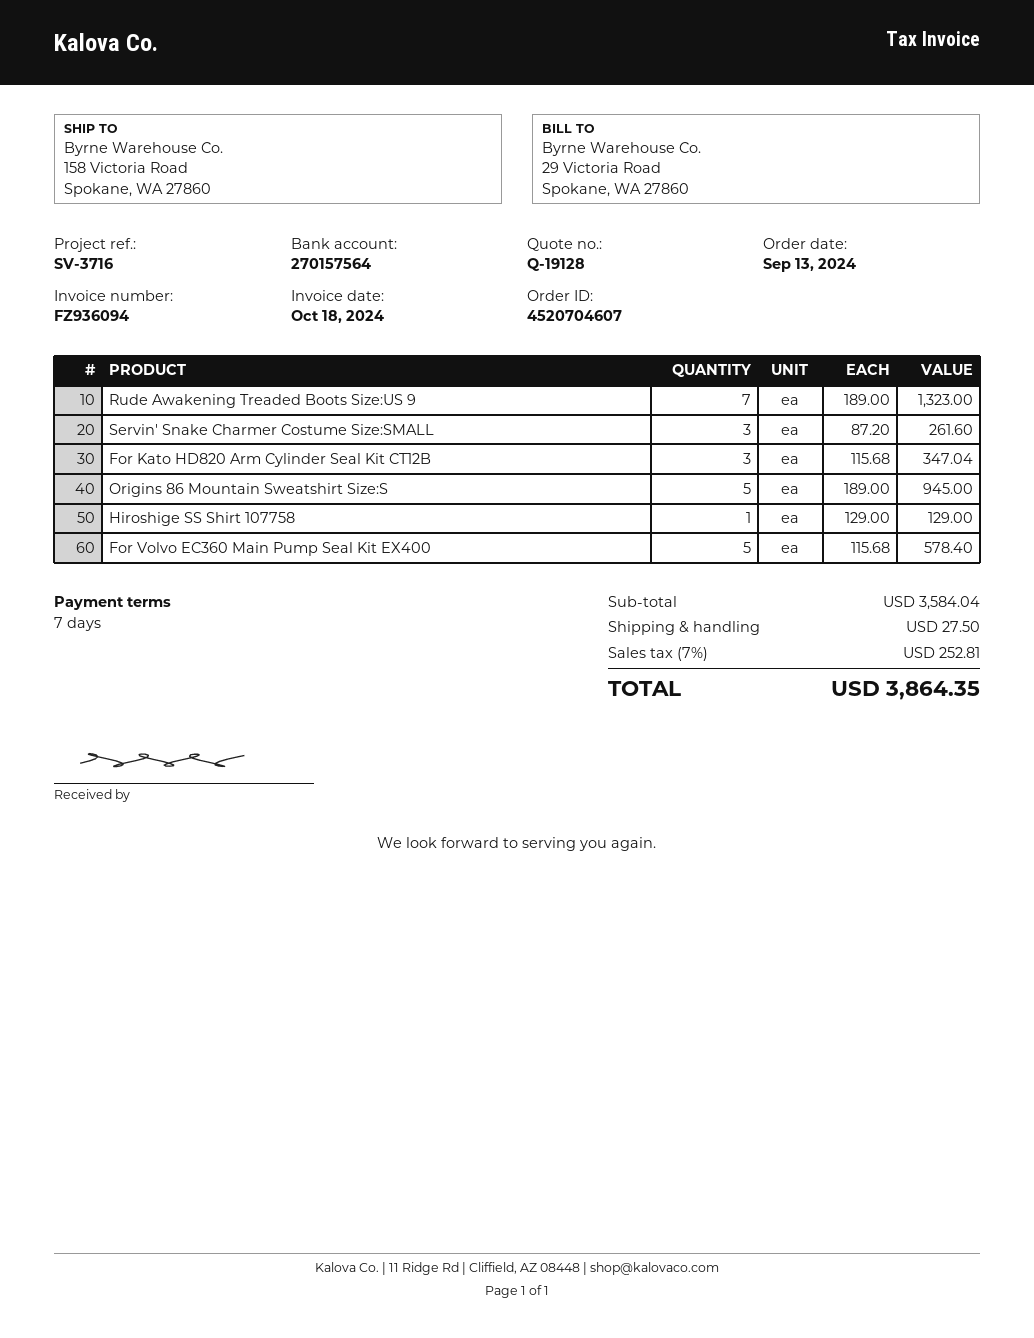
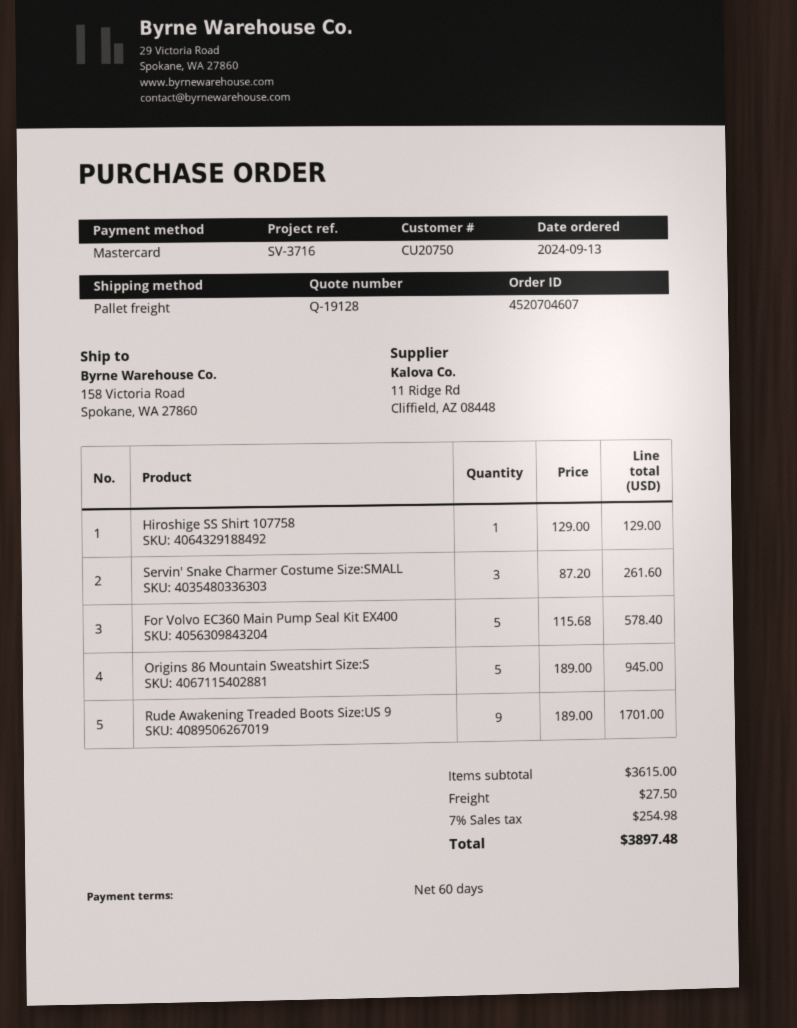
payment terms: 7 days -> 60 days
Rude Awakening Treaded Boots Size:US 9: 7 x 189.00 = 1323.00 -> 9 x 189.00 = 1701.00
For Kato HD820 Arm Cylinder Seal Kit CT12B: 3 x 115.68 = 347.04 -> none
subtotal: 3584.04 -> 3615.00
tax: 7% = 252.81 -> 7% = 254.98
total: 3864.35 -> 3897.48

